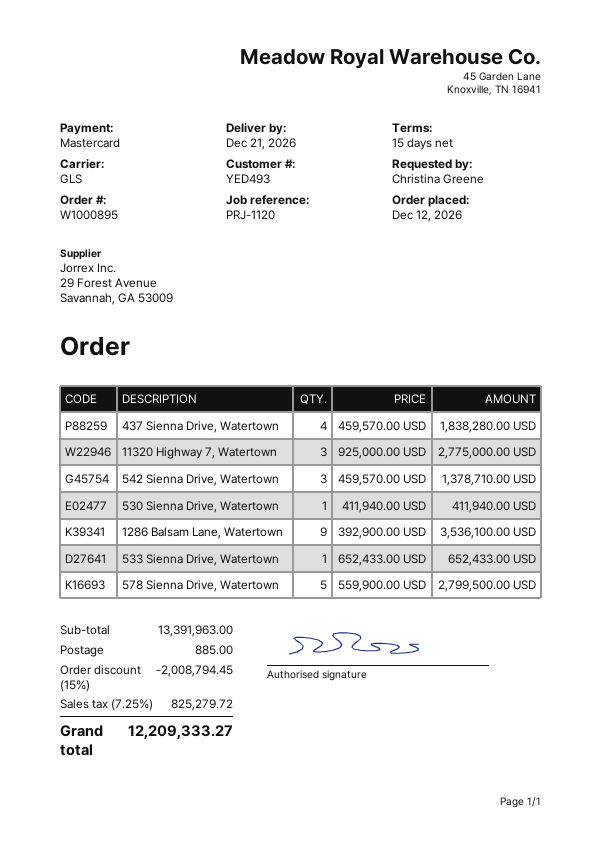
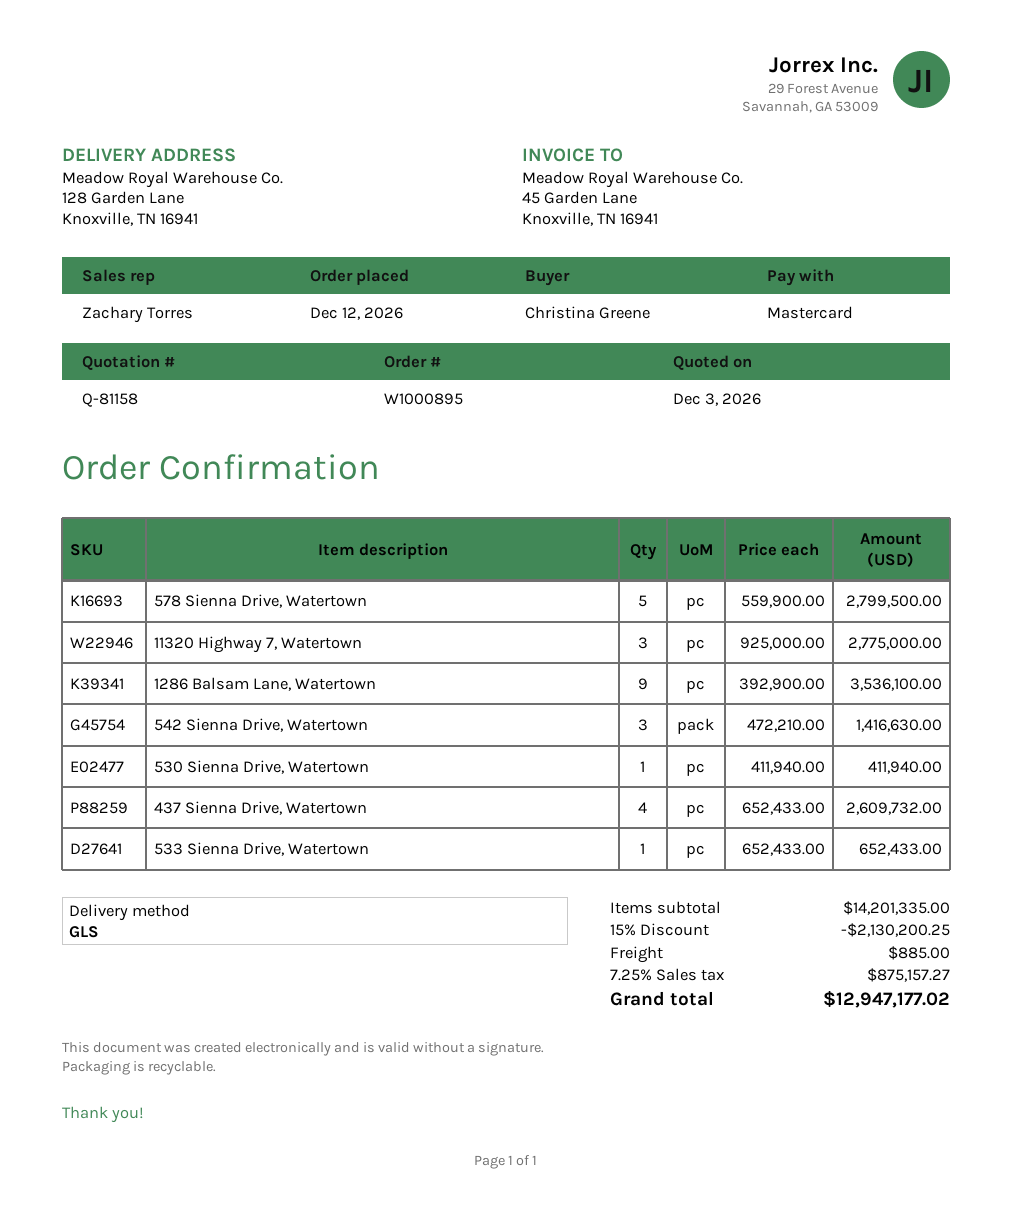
437 Sienna Drive, Watertown: 4 x 459570.00 = 1838280.00 -> 4 x 652433.00 = 2609732.00
542 Sienna Drive, Watertown: 3 x 459570.00 = 1378710.00 -> 3 x 472210.00 = 1416630.00
subtotal: 13391963.00 -> 14201335.00
discount: 15% = 2008794.45 -> 15% = 2130200.25
tax: 7.25% = 825279.72 -> 7.25% = 875157.27
total: 12209333.27 -> 12947177.02

